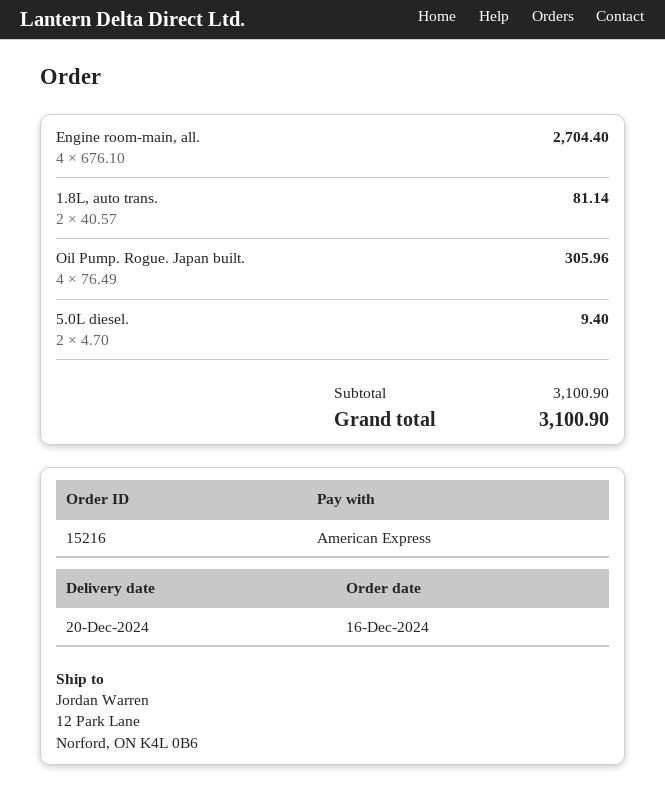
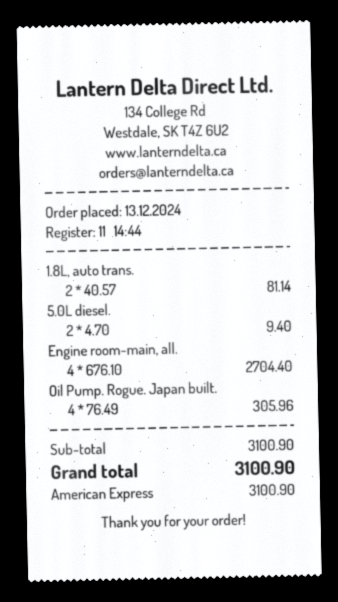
order date: 2024-12-16 -> 2024-12-13

